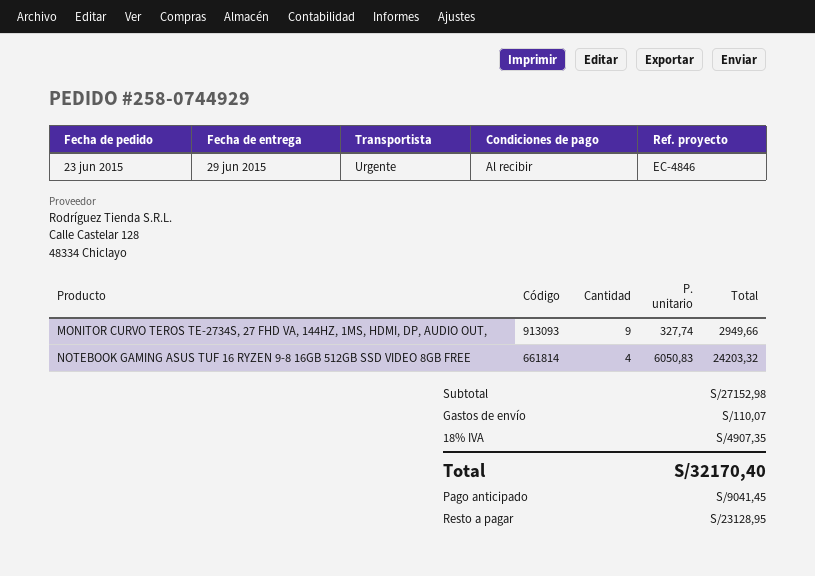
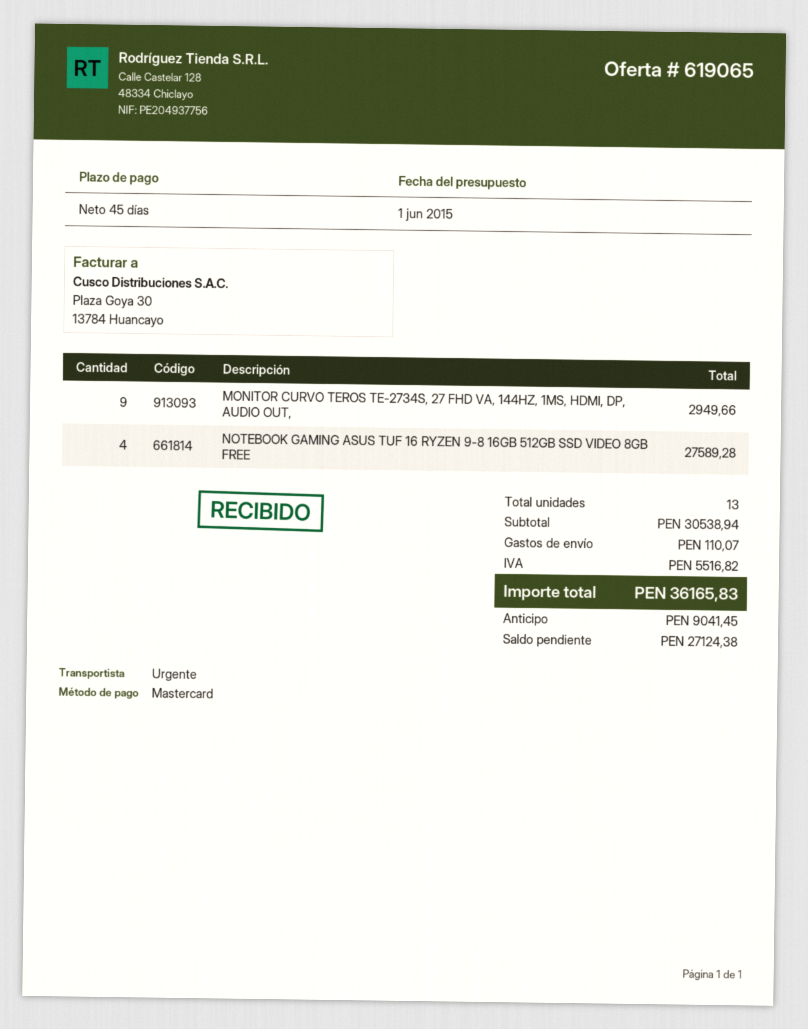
payment terms: on receipt -> 45 days
NOTEBOOK GAMING ASUS TUF 16 RYZEN 9-8 16GB 512GB SSD VIDEO 8GB FREE: 4 for 24203.32 -> 4 for 27589.28
subtotal: 27152.98 -> 30538.94
tax: 4907.35 -> 5516.82
total: 32170.40 -> 36165.83
balance: 23128.95 -> 27124.38

